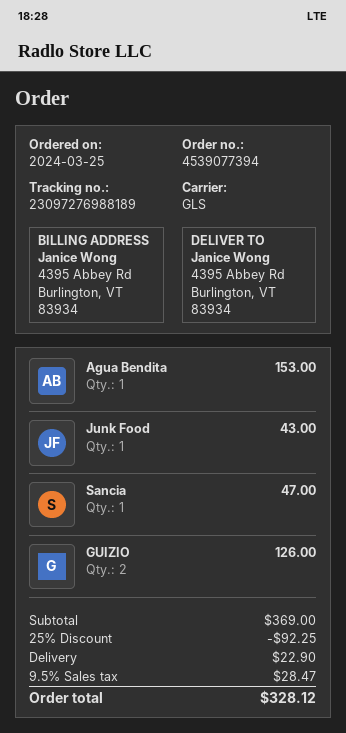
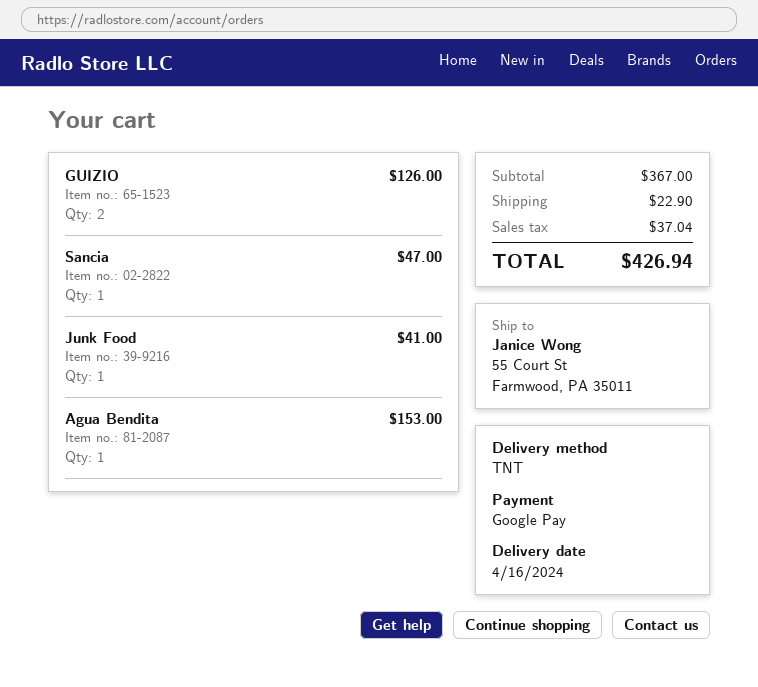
shipping method: GLS -> TNT
ship to: 4395 Abbey Rd, Burlington, VT 83934 -> 55 Court St, Farmwood, PA 35011
Junk Food: 1 for 43.00 -> 1 for 41.00
subtotal: 369.00 -> 367.00
discount: 25% = 92.25 -> none
tax: 28.47 -> 37.04
total: 328.12 -> 426.94

